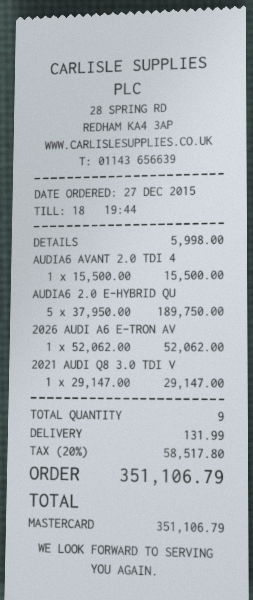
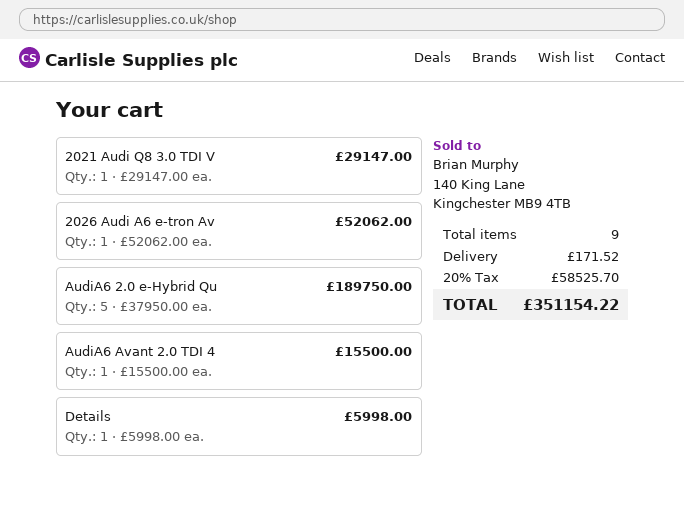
shipping: 131.99 -> 171.52
tax: 20% = 58517.80 -> 20% = 58525.70
total: 351106.79 -> 351154.22

